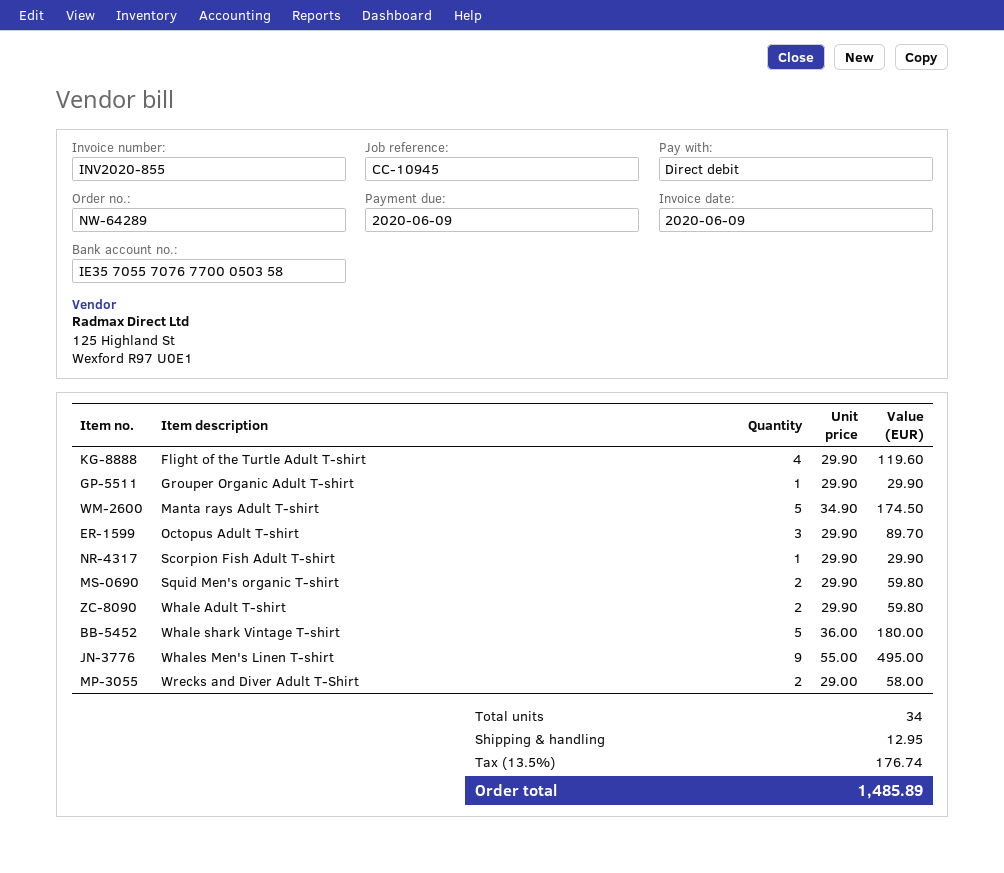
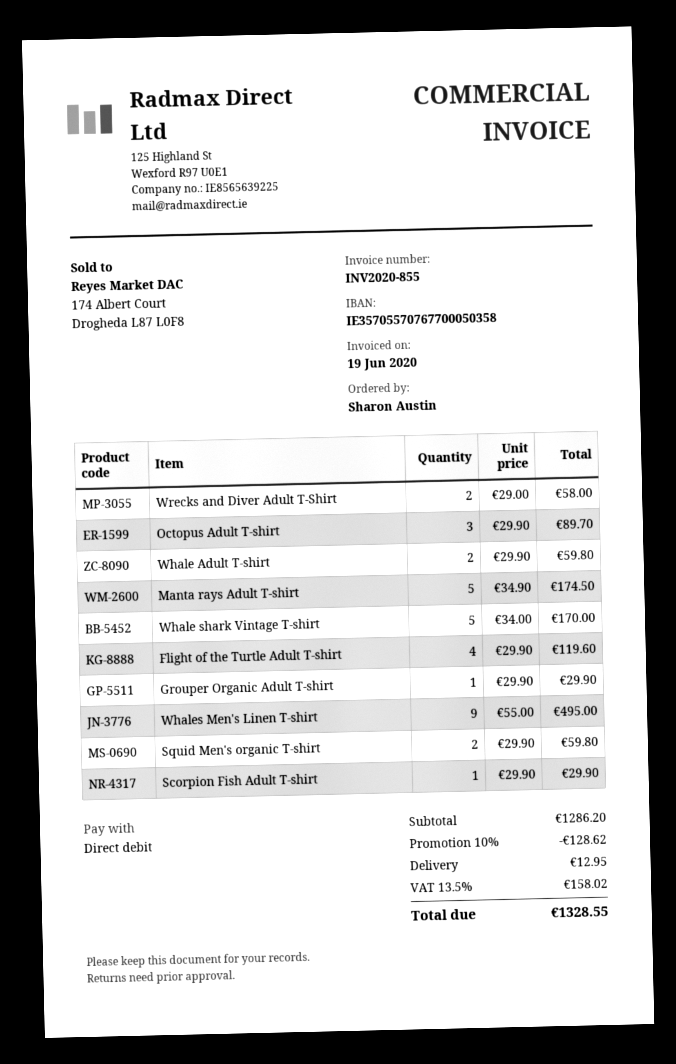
invoice date: 2020-06-09 -> 2020-06-19
Whale shark Vintage T-shirt: 5 x 36.00 = 180.00 -> 5 x 34.00 = 170.00
discount: none -> 10% = 128.62
tax: 13.5% = 176.74 -> 13.5% = 158.02
total: 1485.89 -> 1328.55

